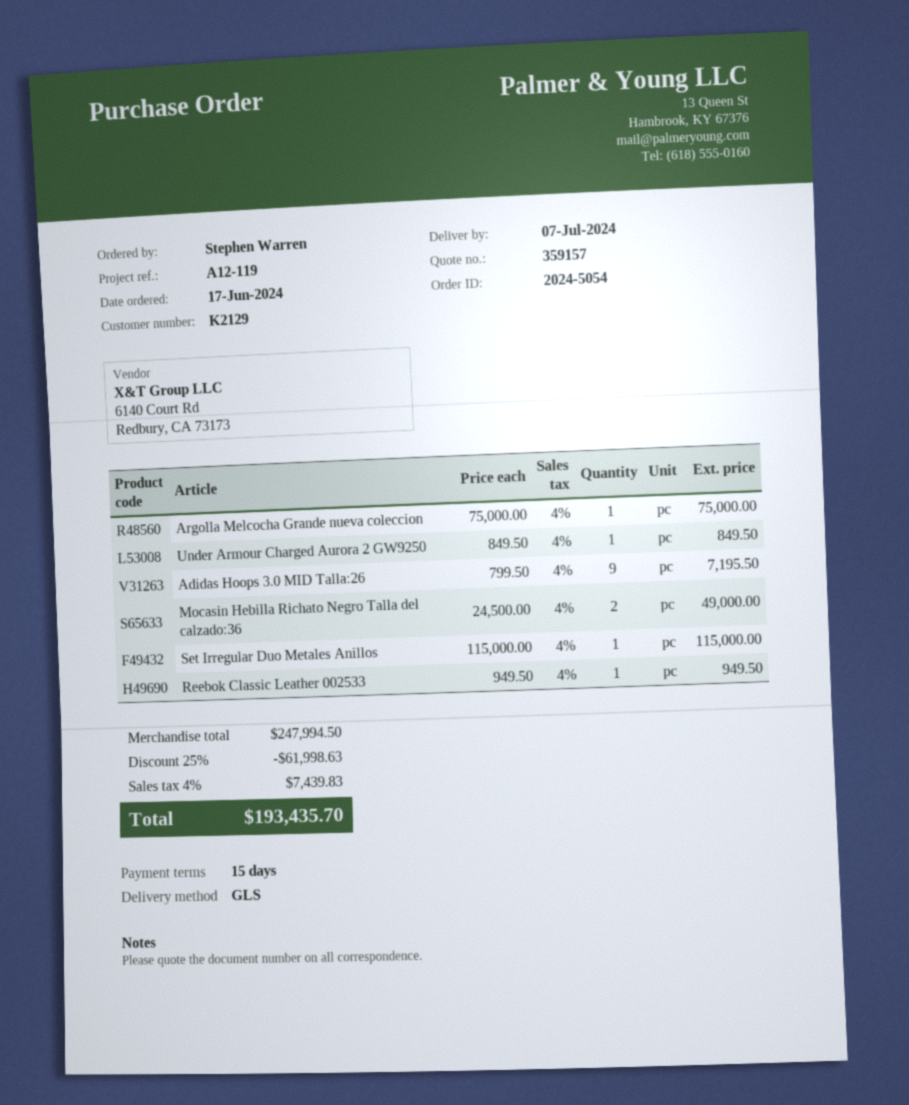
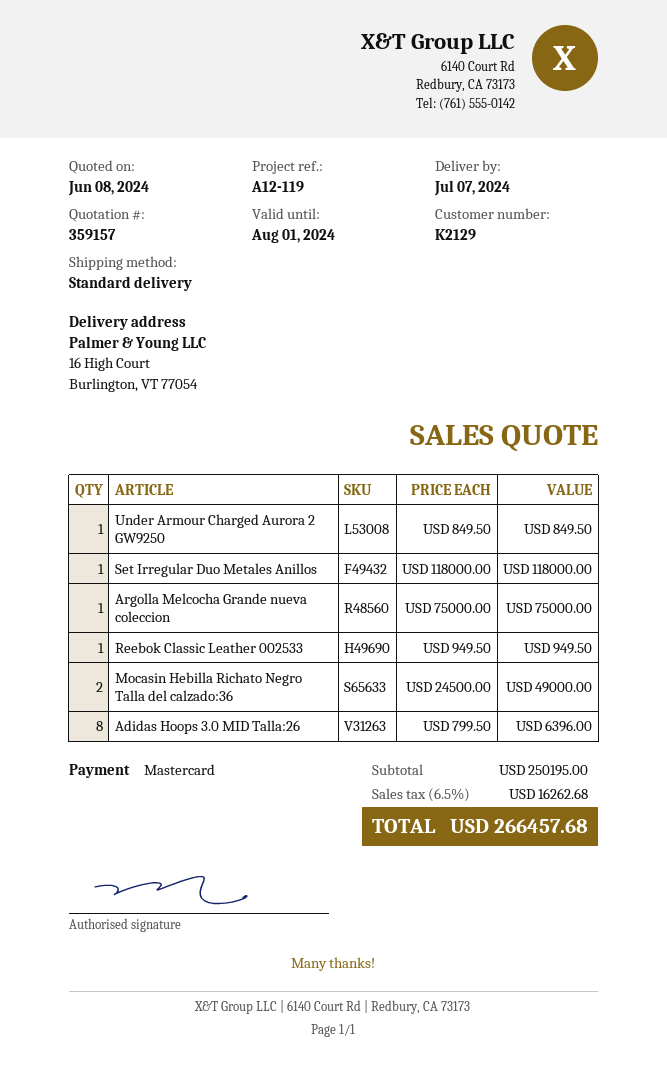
shipping method: GLS -> standard
Adidas Hoops 3.0 MID Talla:26: 9 x 799.50 = 7195.50 -> 8 x 799.50 = 6396.00
Set Irregular Duo Metales Anillos: 1 x 115000.00 = 115000.00 -> 1 x 118000.00 = 118000.00
subtotal: 247994.50 -> 250195.00
discount: 25% = 61998.63 -> none
tax: 4% = 7439.83 -> 6.5% = 16262.68
total: 193435.70 -> 266457.68

